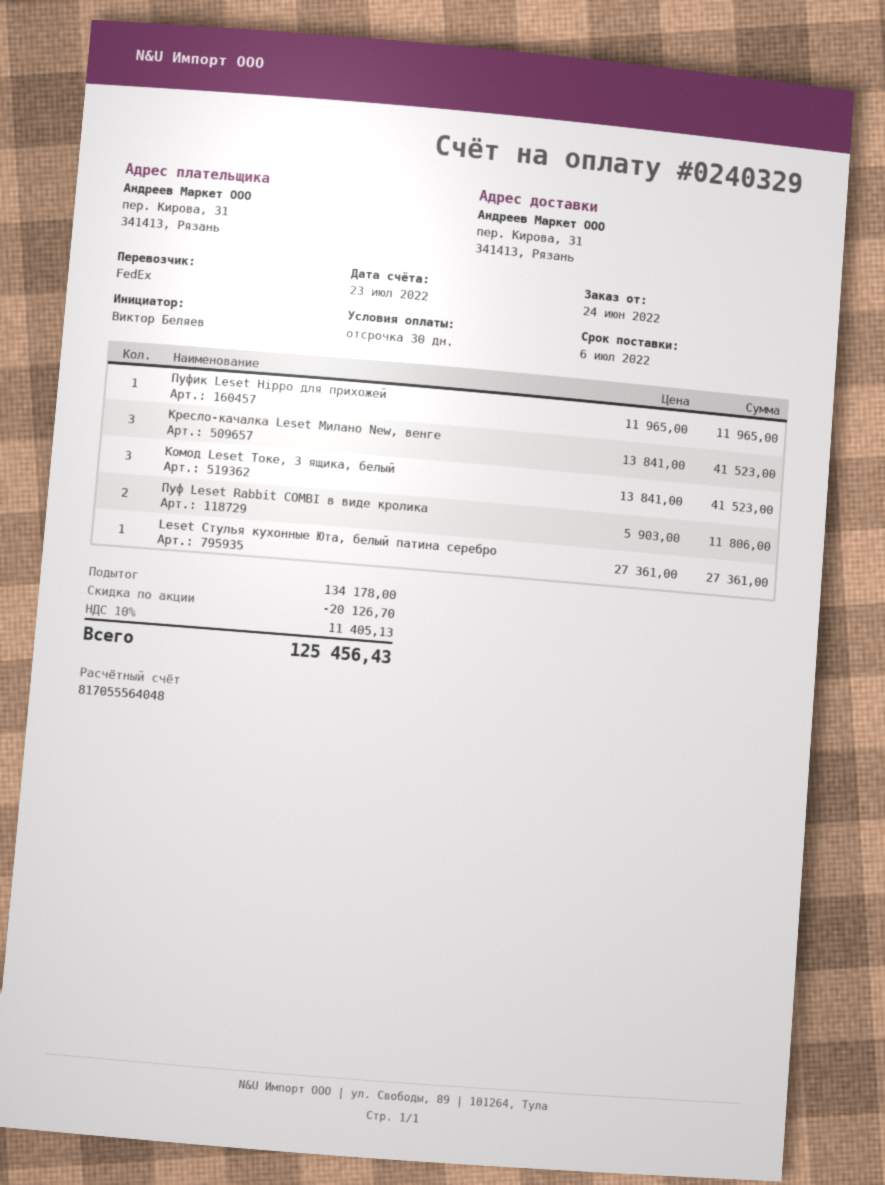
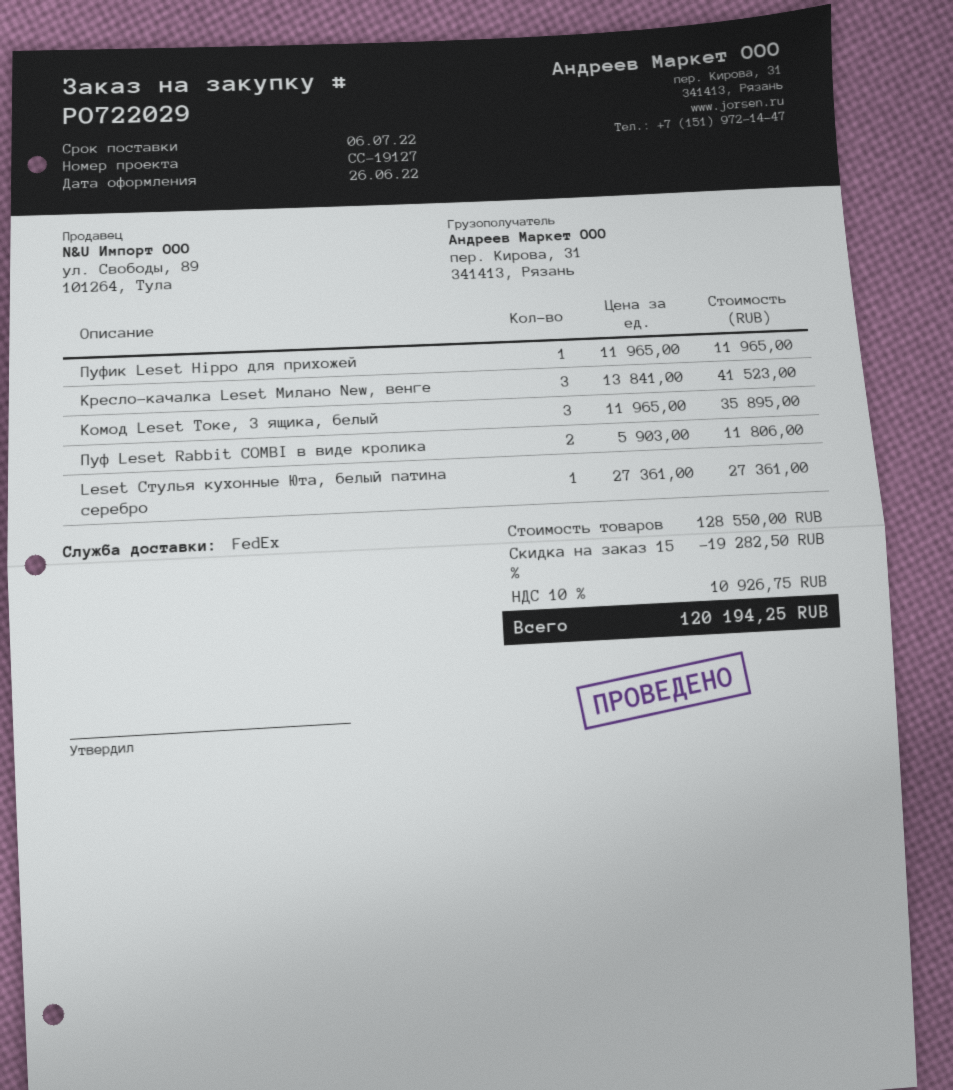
order date: 2022-06-24 -> 2022-06-26
Комод Leset Токе, 3 ящика, белый: 3 x 13841.00 = 41523.00 -> 3 x 11965.00 = 35895.00
subtotal: 134178.00 -> 128550.00
discount: 20126.70 -> 19282.50
tax: 10% = 11405.13 -> 10% = 10926.75
total: 125456.43 -> 120194.25

